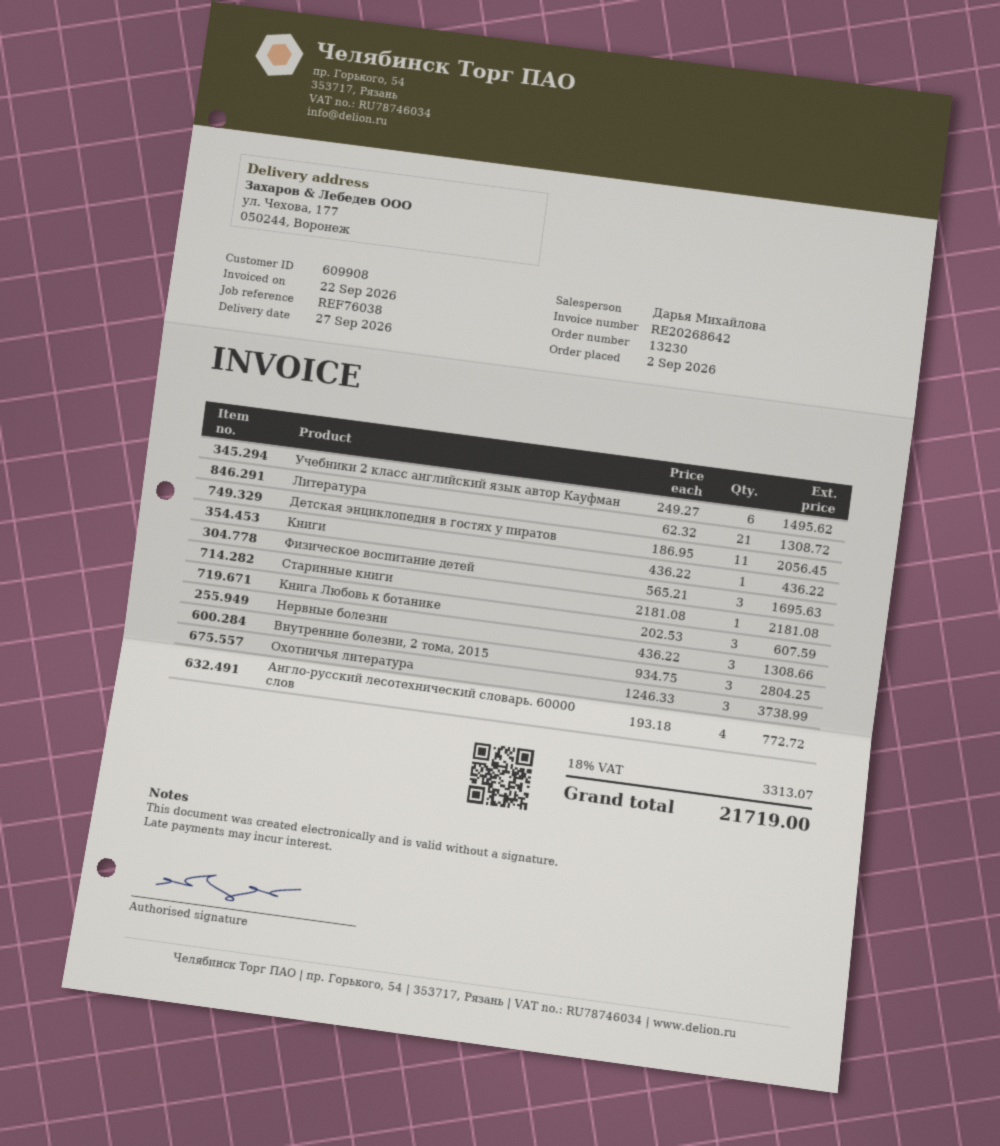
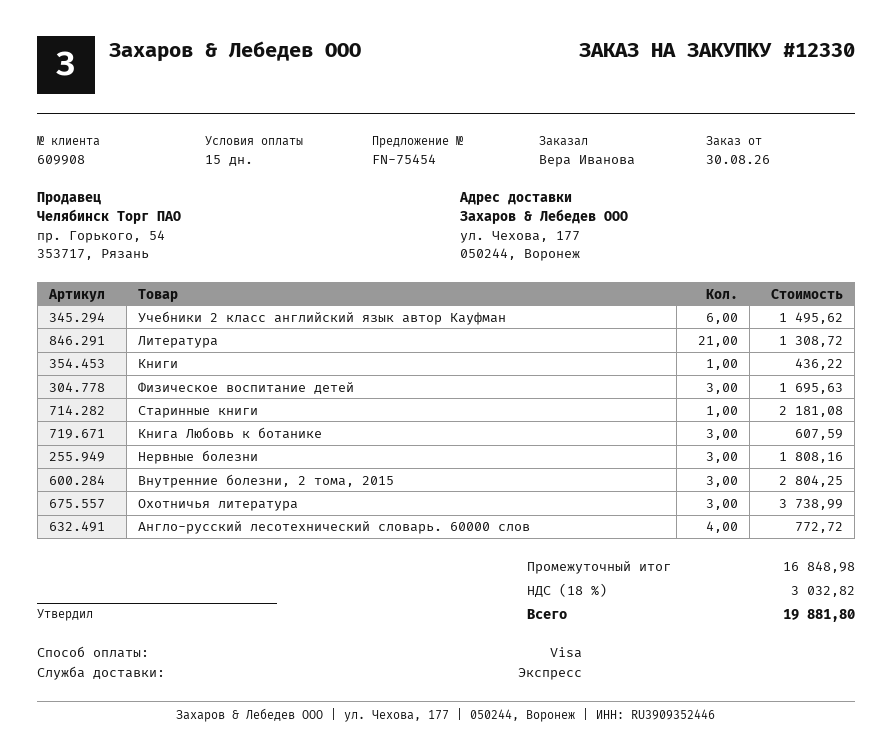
order number: 13230 -> 12330
order date: 2026-09-02 -> 2026-08-30
Детская энциклопедия в гостях у пиратов: 11 for 2056.45 -> none
Нервные болезни: 3 for 1308.66 -> 3 for 1808.16
tax: 18% = 3313.07 -> 18% = 3032.82
total: 21719.00 -> 19881.80

